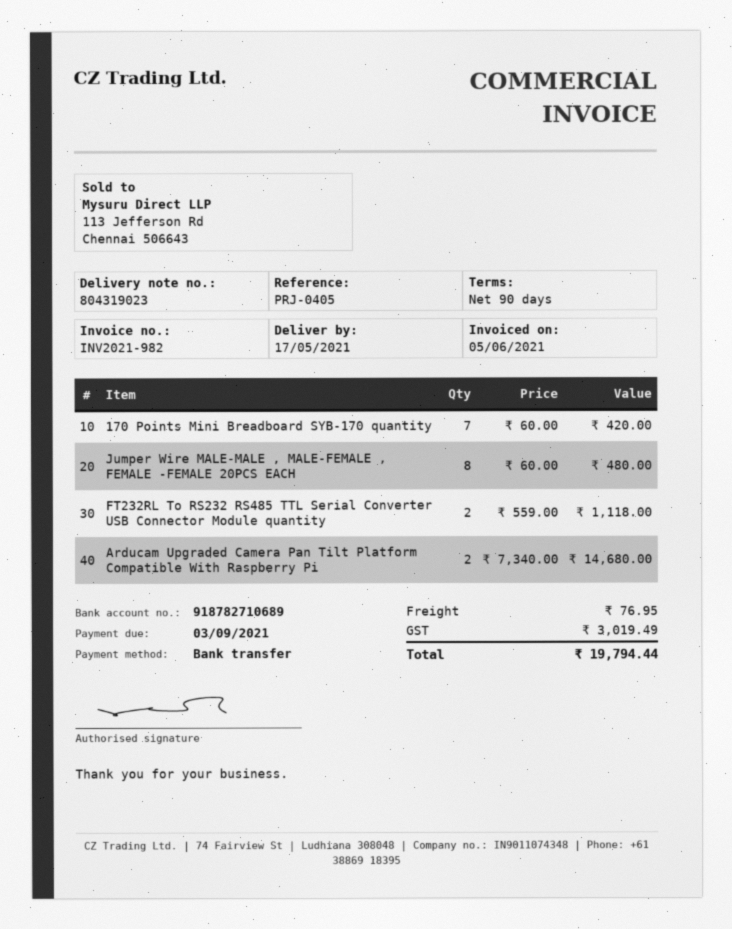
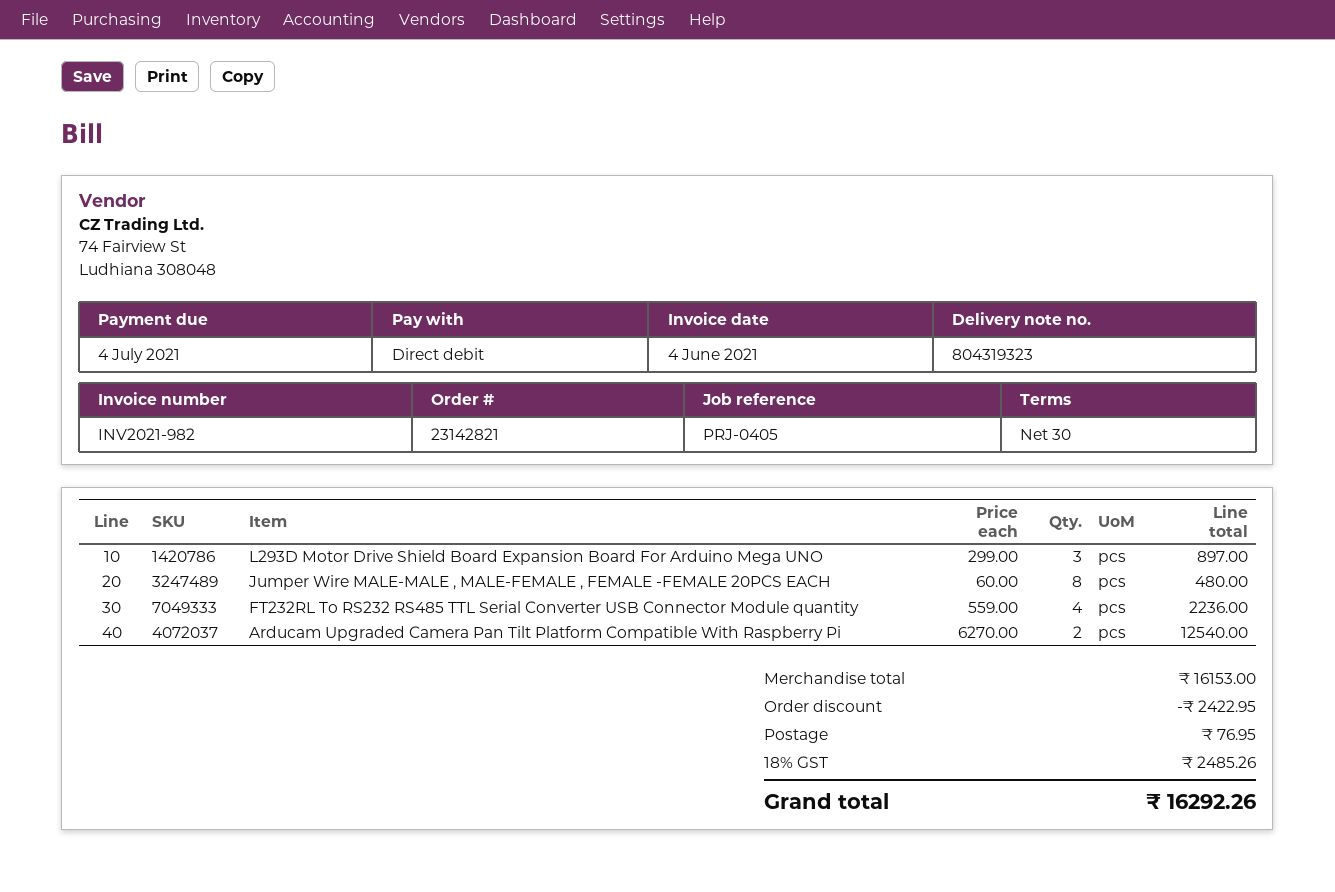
delivery note number: 804319023 -> 804319323
invoice date: 2021-06-05 -> 2021-06-04
payment terms: 90 days -> 30 days
due date: 2021-09-03 -> 2021-07-04
payment method: bank transfer -> direct debit
170 Points Mini Breadboard SYB-170 quantity: 7 x 60.00 = 420.00 -> none
FT232RL To RS232 RS485 TTL Serial Converter USB Connector Module quantity: 2 x 559.00 = 1118.00 -> 4 x 559.00 = 2236.00
Arducam Upgraded Camera Pan Tilt Platform Compatible With Raspberry Pi: 2 x 7340.00 = 14680.00 -> 2 x 6270.00 = 12540.00
L293D Motor Drive Shield Board Expansion Board For Arduino Mega UNO: none -> 3 x 299.00 = 897.00
discount: none -> 2422.95
tax: 3019.49 -> 2485.26
total: 19794.44 -> 16292.26

